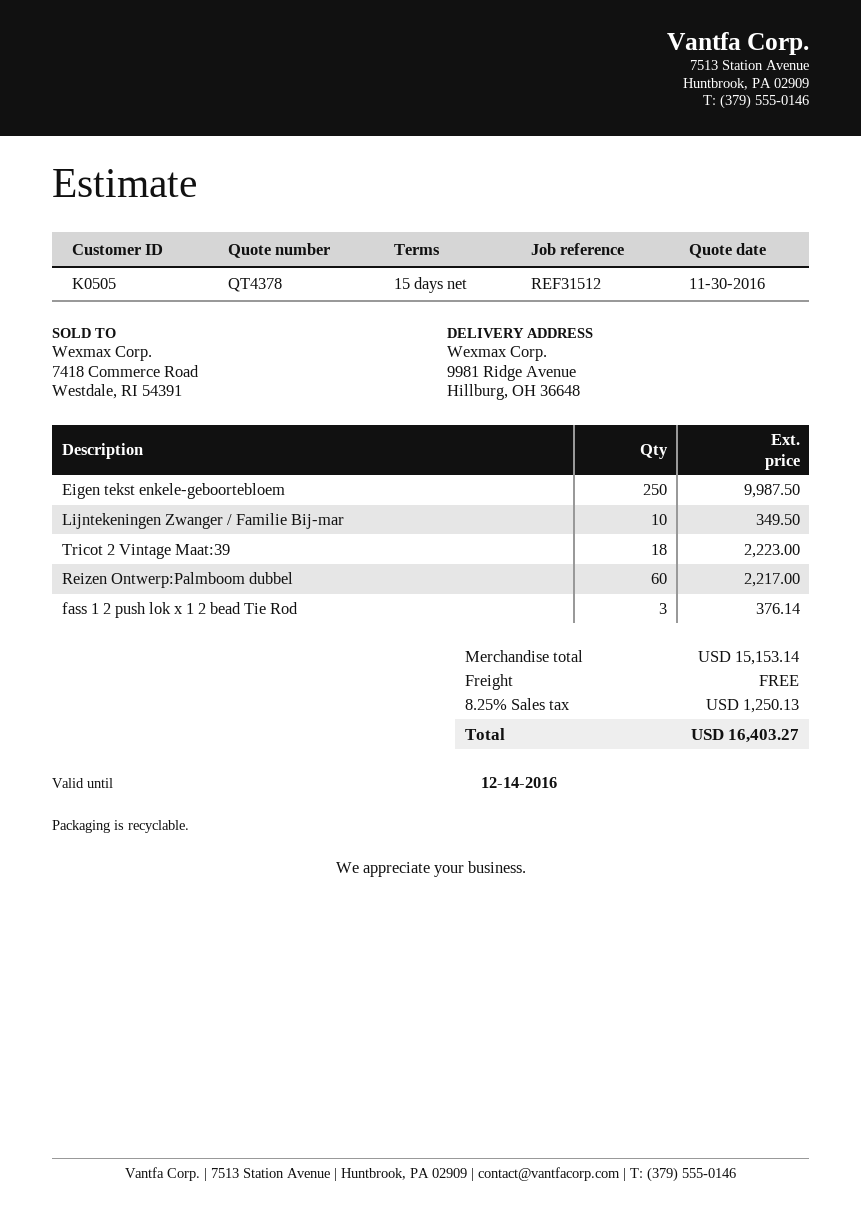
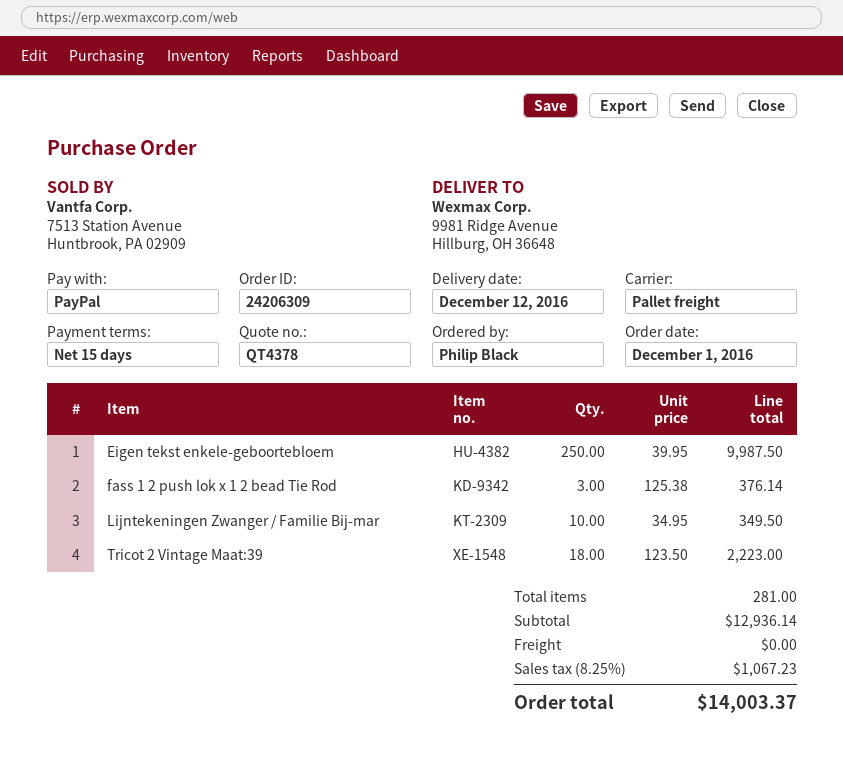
Reizen Ontwerp:Palmboom dubbel: 60 for 2217.00 -> none
subtotal: 15153.14 -> 12936.14
tax: 8.25% = 1250.13 -> 8.25% = 1067.23
total: 16403.27 -> 14003.37

